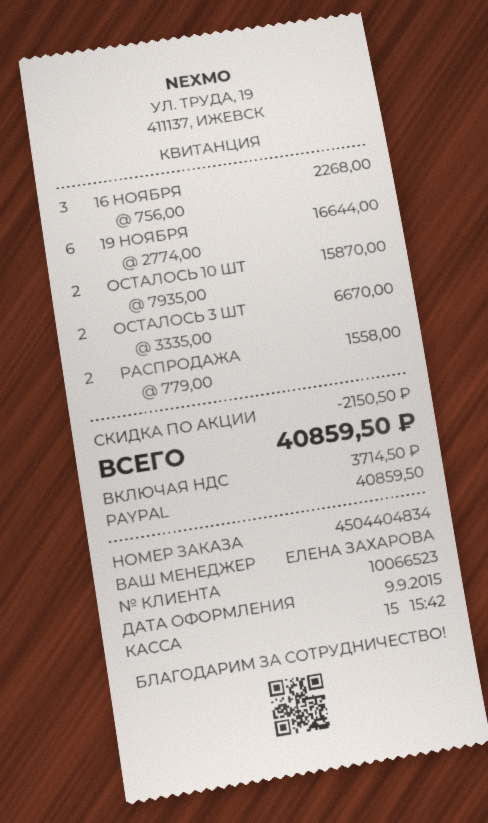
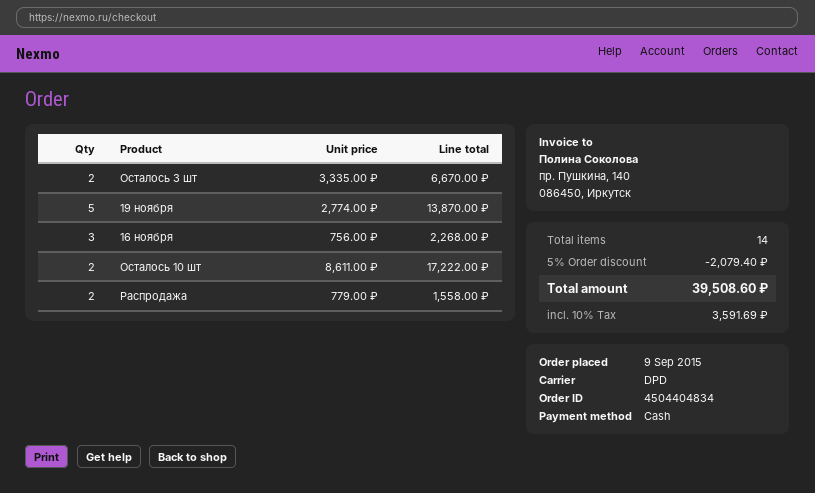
payment method: PayPal -> cash
19 НОЯБРЯ: 6 x 2774.00 = 16644.00 -> 5 x 2774.00 = 13870.00
ОСТАЛОСЬ 10 ШТ: 2 x 7935.00 = 15870.00 -> 2 x 8611.00 = 17222.00
discount: 2150.50 -> 2079.40
tax: 3714.50 -> 3591.69
total: 40859.50 -> 39508.60

